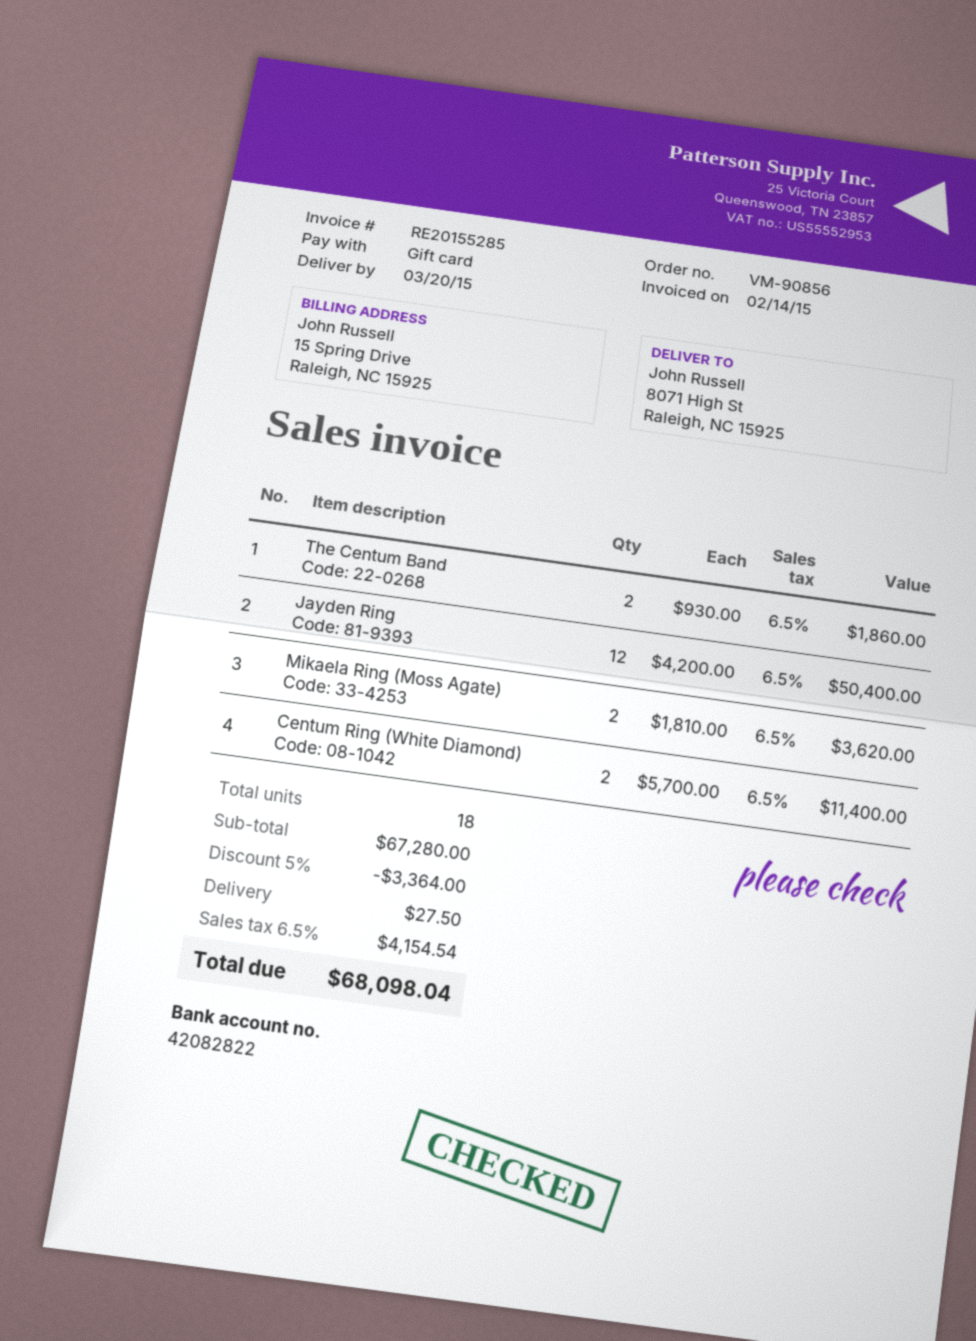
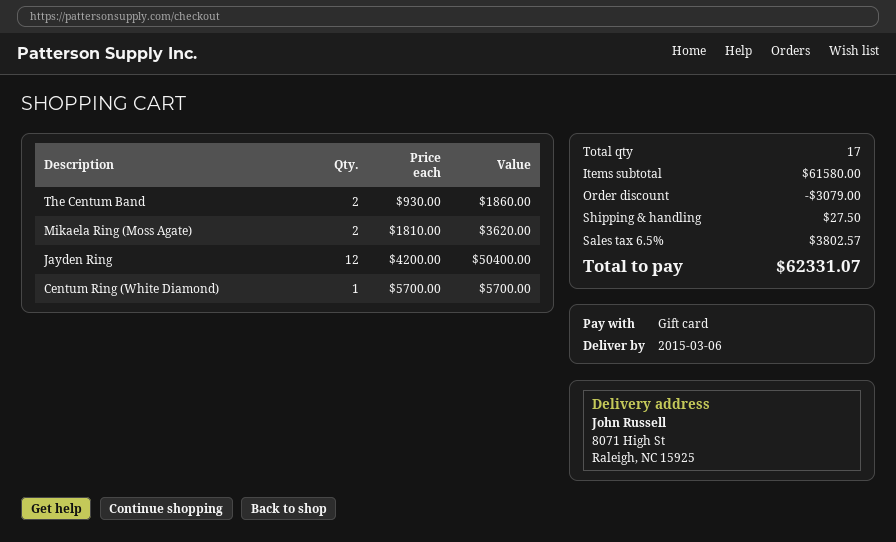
delivery date: 2015-03-20 -> 2015-03-06
Centum Ring (White Diamond): 2 x 5700.00 = 11400.00 -> 1 x 5700.00 = 5700.00
total quantity: 18 -> 17
subtotal: 67280.00 -> 61580.00
discount: 3364.00 -> 3079.00
tax: 6.5% = 4154.54 -> 6.5% = 3802.57
total: 68098.04 -> 62331.07

